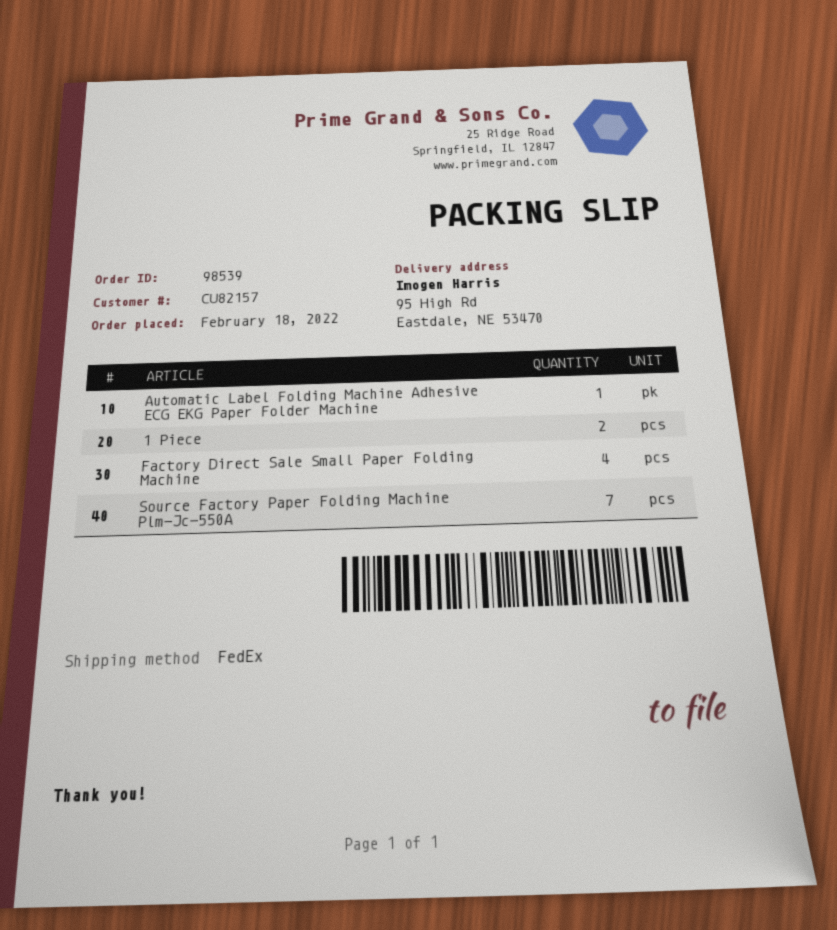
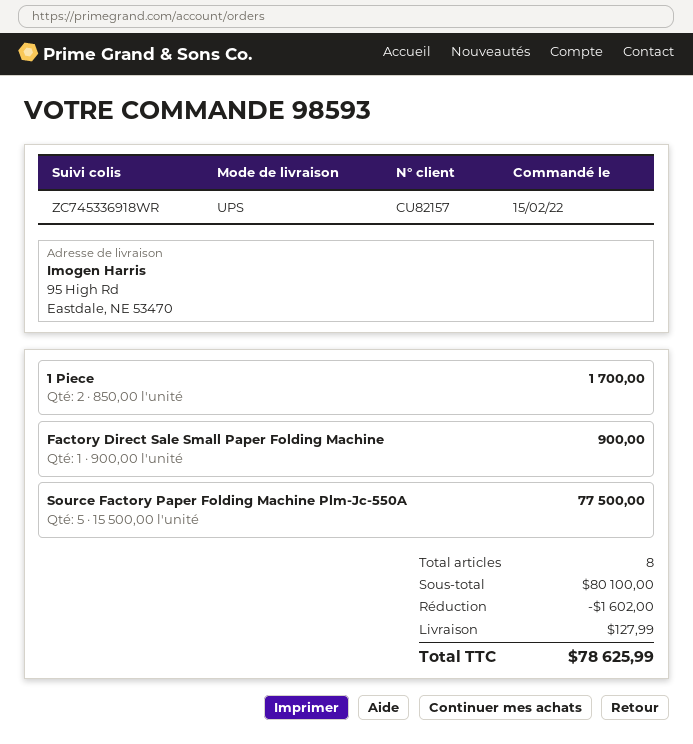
order number: 98539 -> 98593
order date: 2022-02-18 -> 2022-02-15
shipping method: FedEx -> UPS
Automatic Label Folding Machine Adhesive ECG EKG Paper Folder Machine: 1 -> none
Factory Direct Sale Small Paper Folding Machine: 4 -> 1
Source Factory Paper Folding Machine Plm-Jc-550A: 7 -> 5

